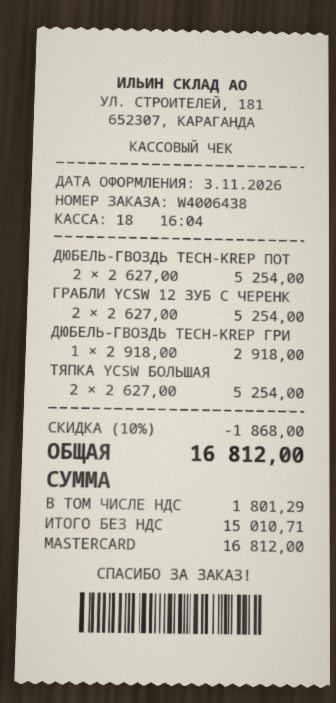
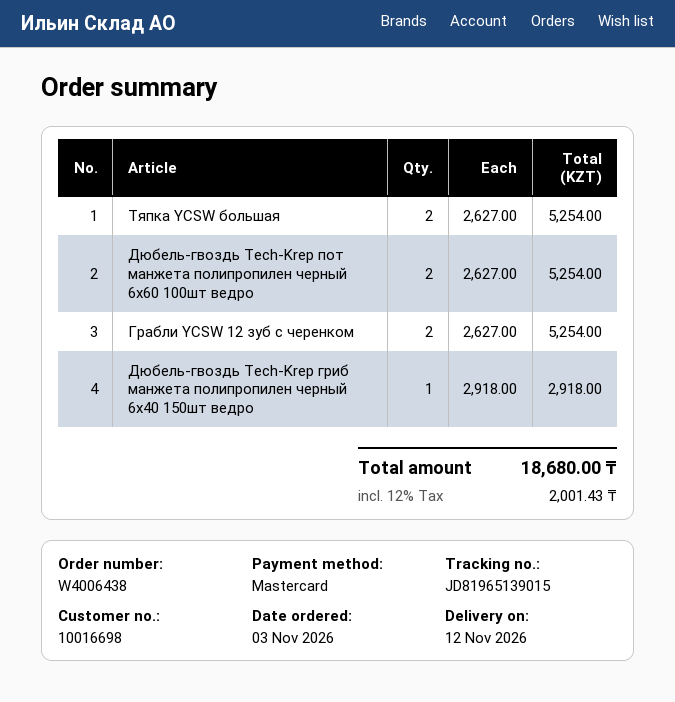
discount: 10% = 1868.00 -> none
tax: 1801.29 -> 2001.43
total: 16812.00 -> 18680.00

